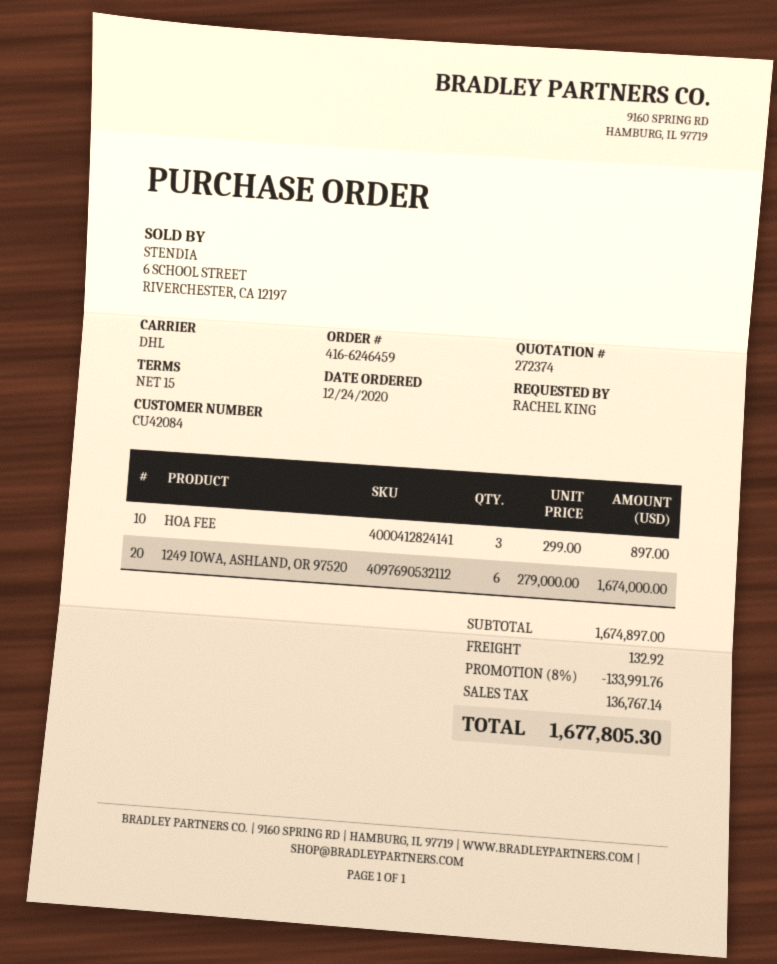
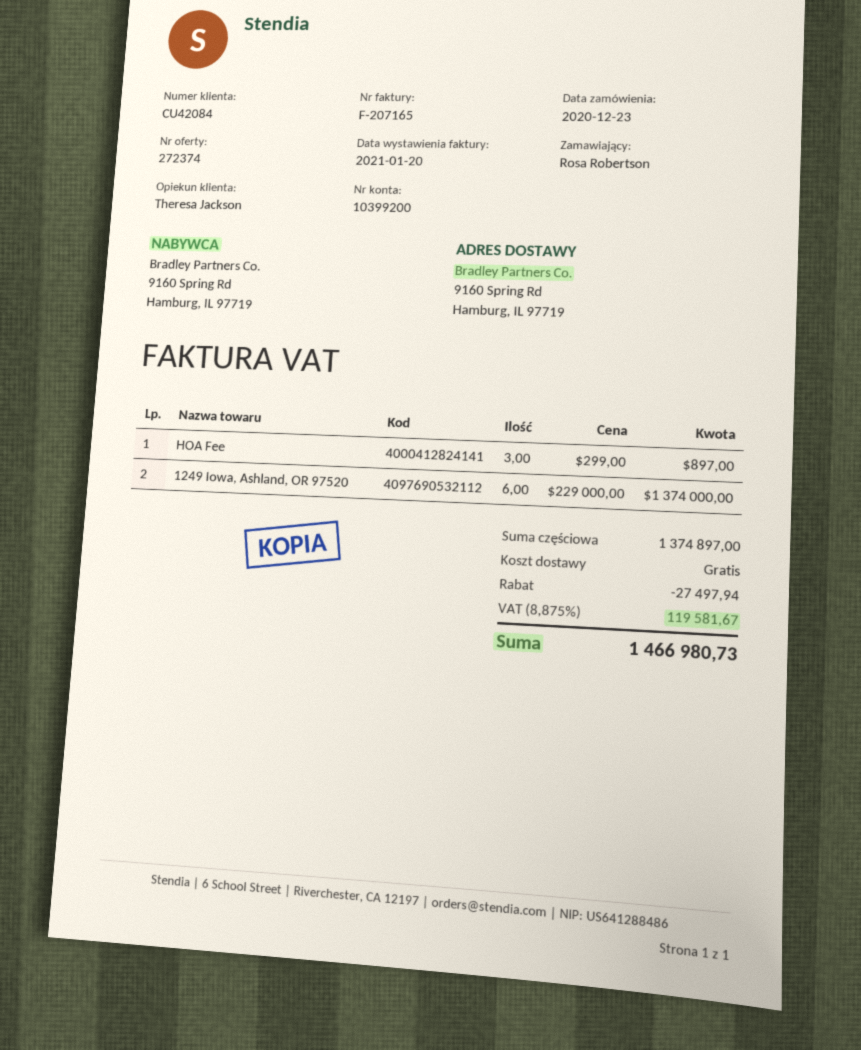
order date: 2020-12-24 -> 2020-12-23
ordered by: RACHEL KING -> Rosa Robertson
1249 IOWA, ASHLAND, OR 97520: 6 x 279000.00 = 1674000.00 -> 6 x 229000.00 = 1374000.00
subtotal: 1674897.00 -> 1374897.00
discount: 133991.76 -> 27497.94
shipping: 132.92 -> 0.00
tax: 136767.14 -> 119581.67
total: 1677805.30 -> 1466980.73

